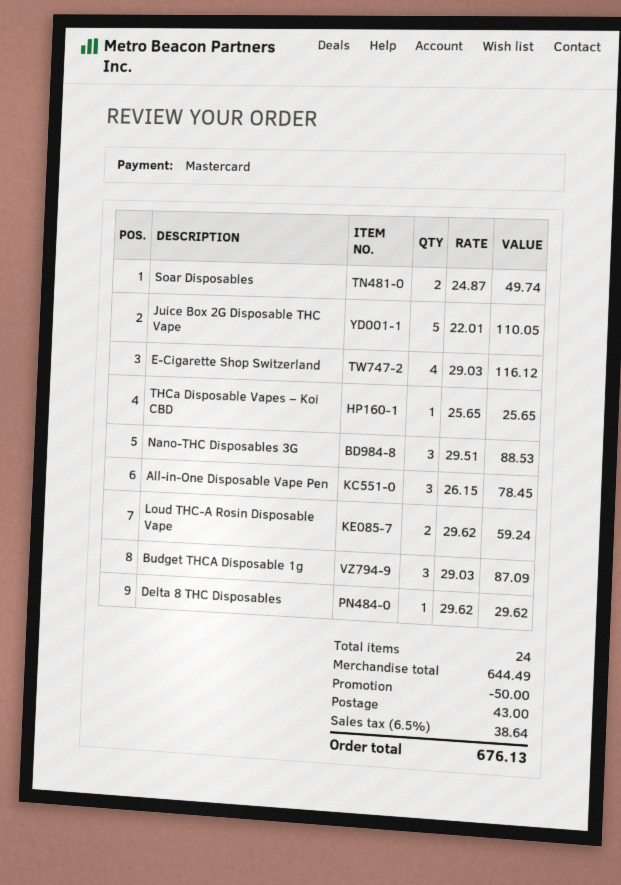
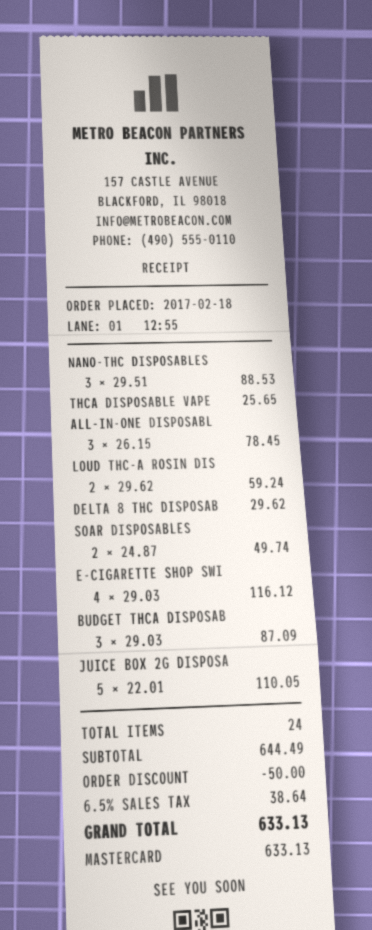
shipping: 43.00 -> none
total: 676.13 -> 633.13

